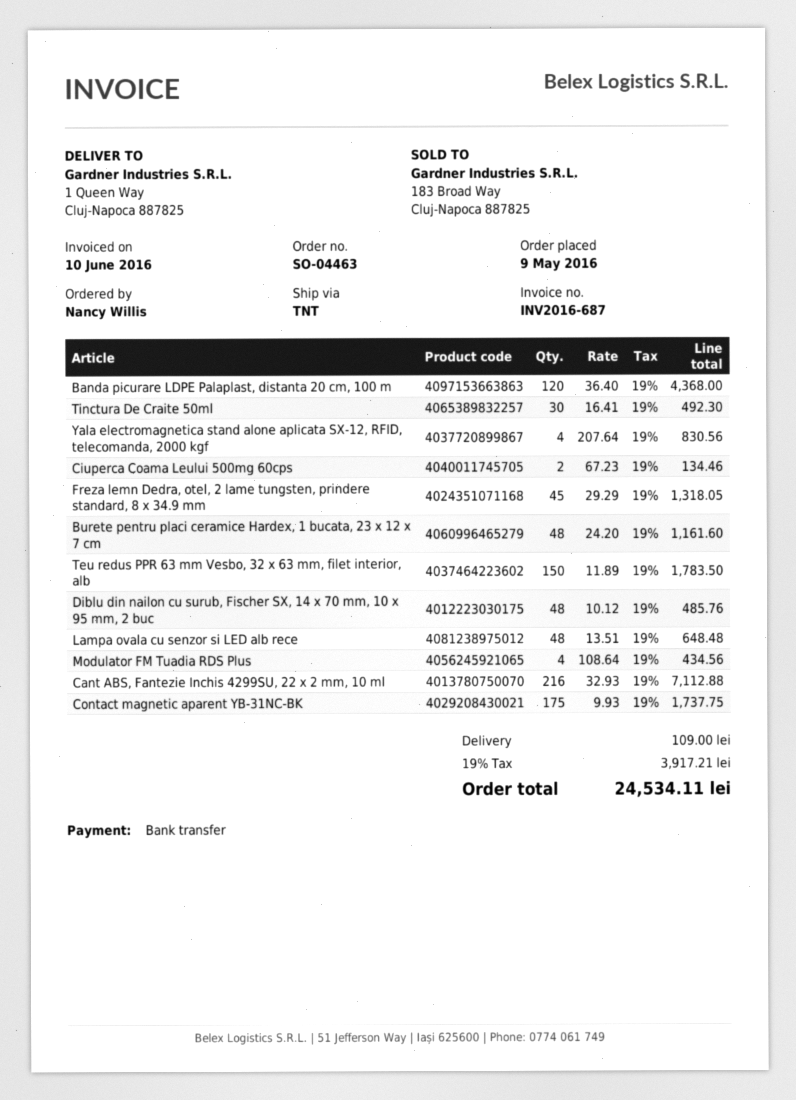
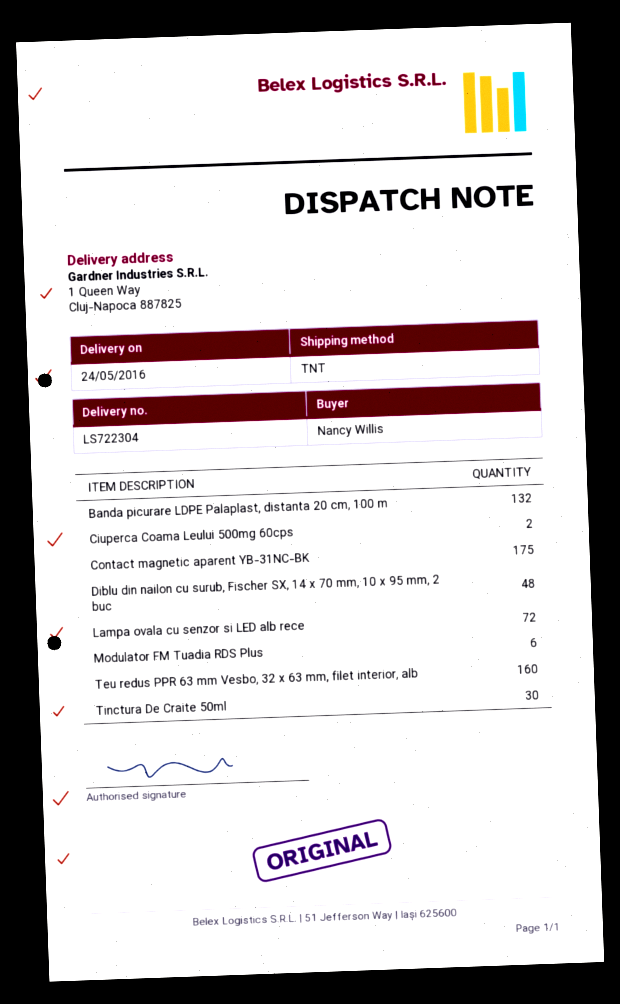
Banda picurare LDPE Palaplast, distanta 20 cm, 100 m: 120 -> 132
Yala electromagnetica stand alone aplicata SX-12, RFID, telecomanda, 2000 kgf: 4 -> none
Freza lemn Dedra, otel, 2 lame tungsten, prindere standard, 8 x 34.9 mm: 45 -> none
Burete pentru placi ceramice Hardex, 1 bucata, 23 x 12 x 7 cm: 48 -> none
Teu redus PPR 63 mm Vesbo, 32 x 63 mm, filet interior, alb: 150 -> 160
Lampa ovala cu senzor si LED alb rece: 48 -> 72
Modulator FM Tuadia RDS Plus: 4 -> 6
Cant ABS, Fantezie Inchis 4299SU, 22 x 2 mm, 10 ml: 216 -> none

